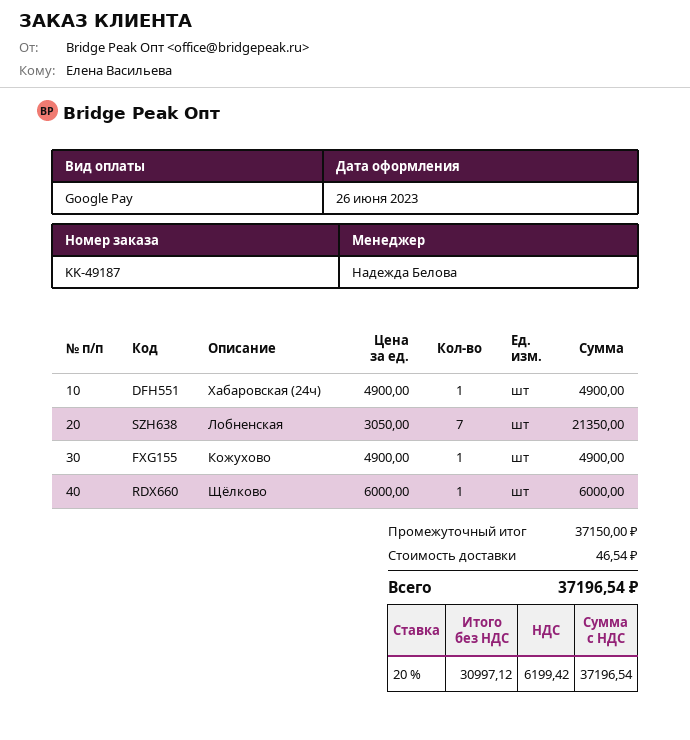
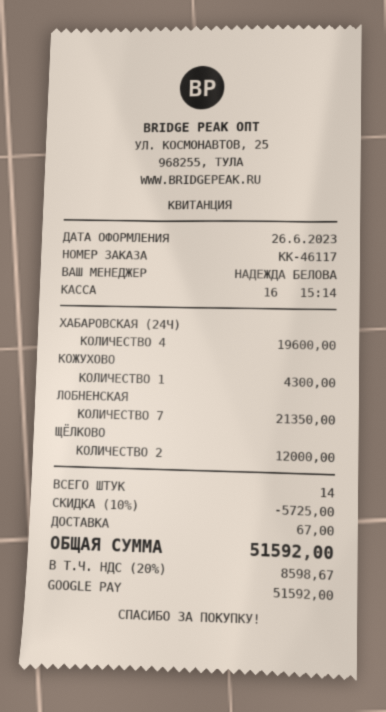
order number: KK-49187 -> KK-46117
Хабаровская (24ч): 1 for 4900.00 -> 4 for 19600.00
Кожухово: 1 for 4900.00 -> 1 for 4300.00
Щёлково: 1 for 6000.00 -> 2 for 12000.00
discount: none -> 10% = 5725.00
shipping: 46.54 -> 67.00
tax: 20% = 6199.42 -> 20% = 8598.67
total: 37196.54 -> 51592.00

